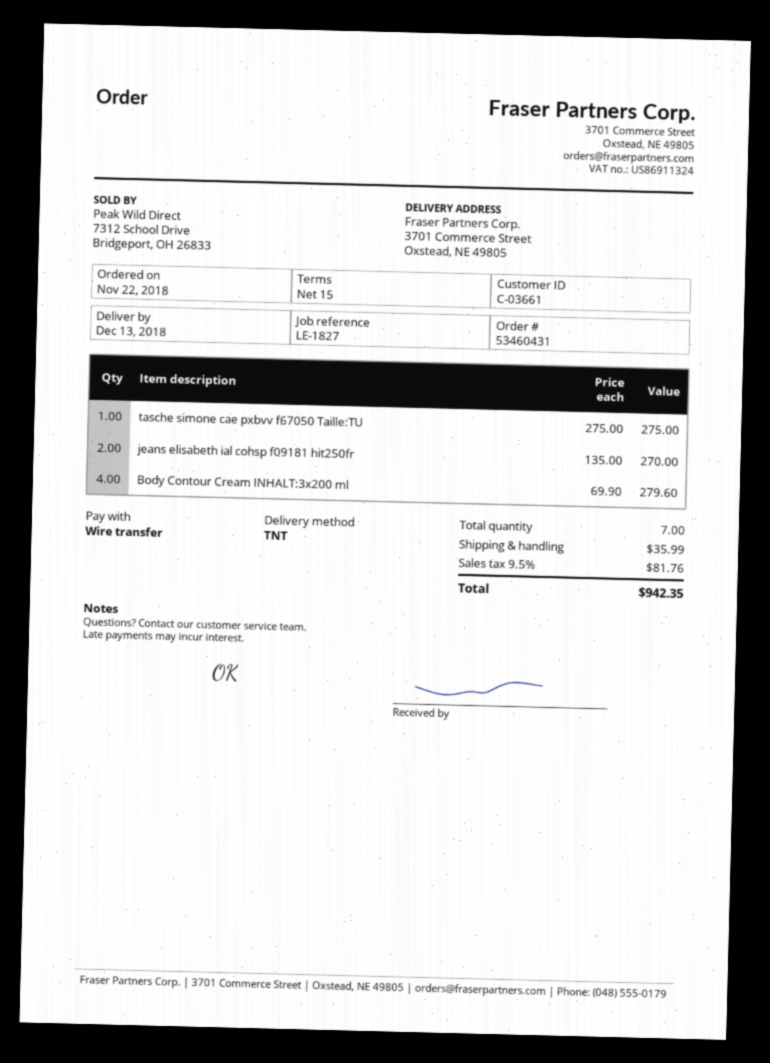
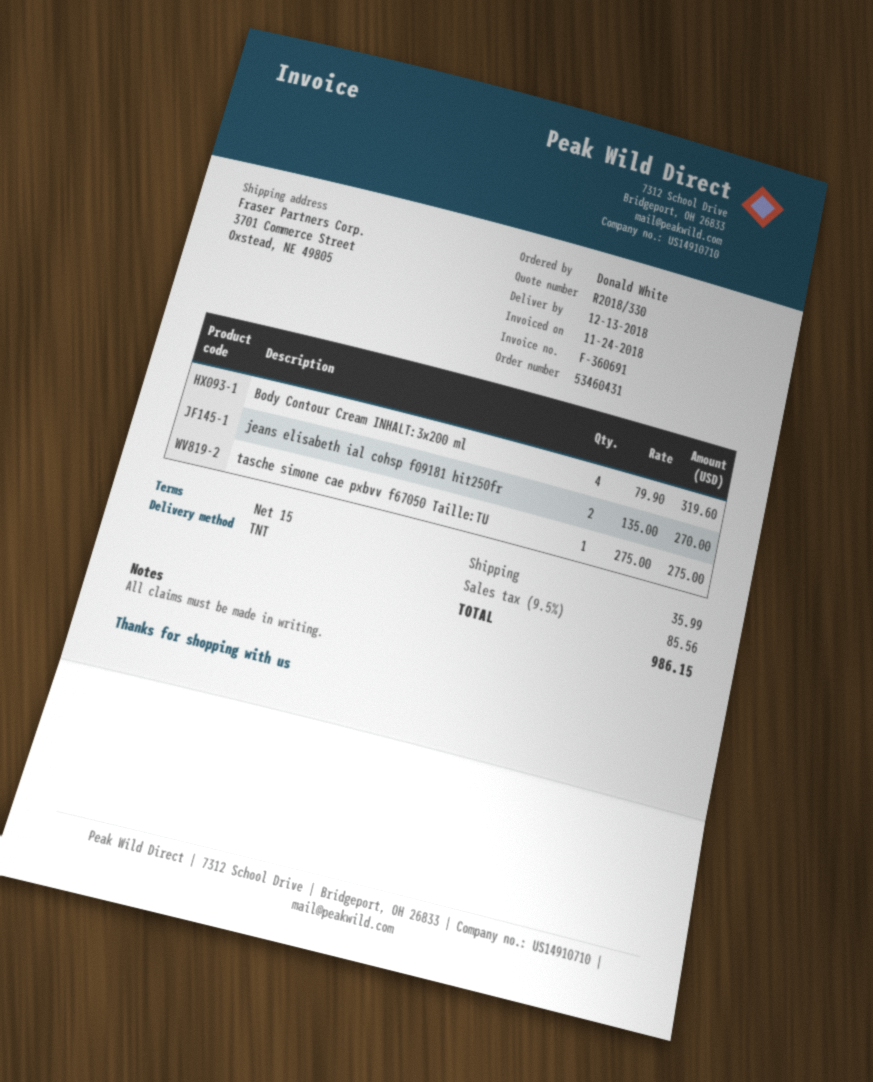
Body Contour Cream INHALT:3x200 ml: 4 x 69.90 = 279.60 -> 4 x 79.90 = 319.60
tax: 9.5% = 81.76 -> 9.5% = 85.56
total: 942.35 -> 986.15

